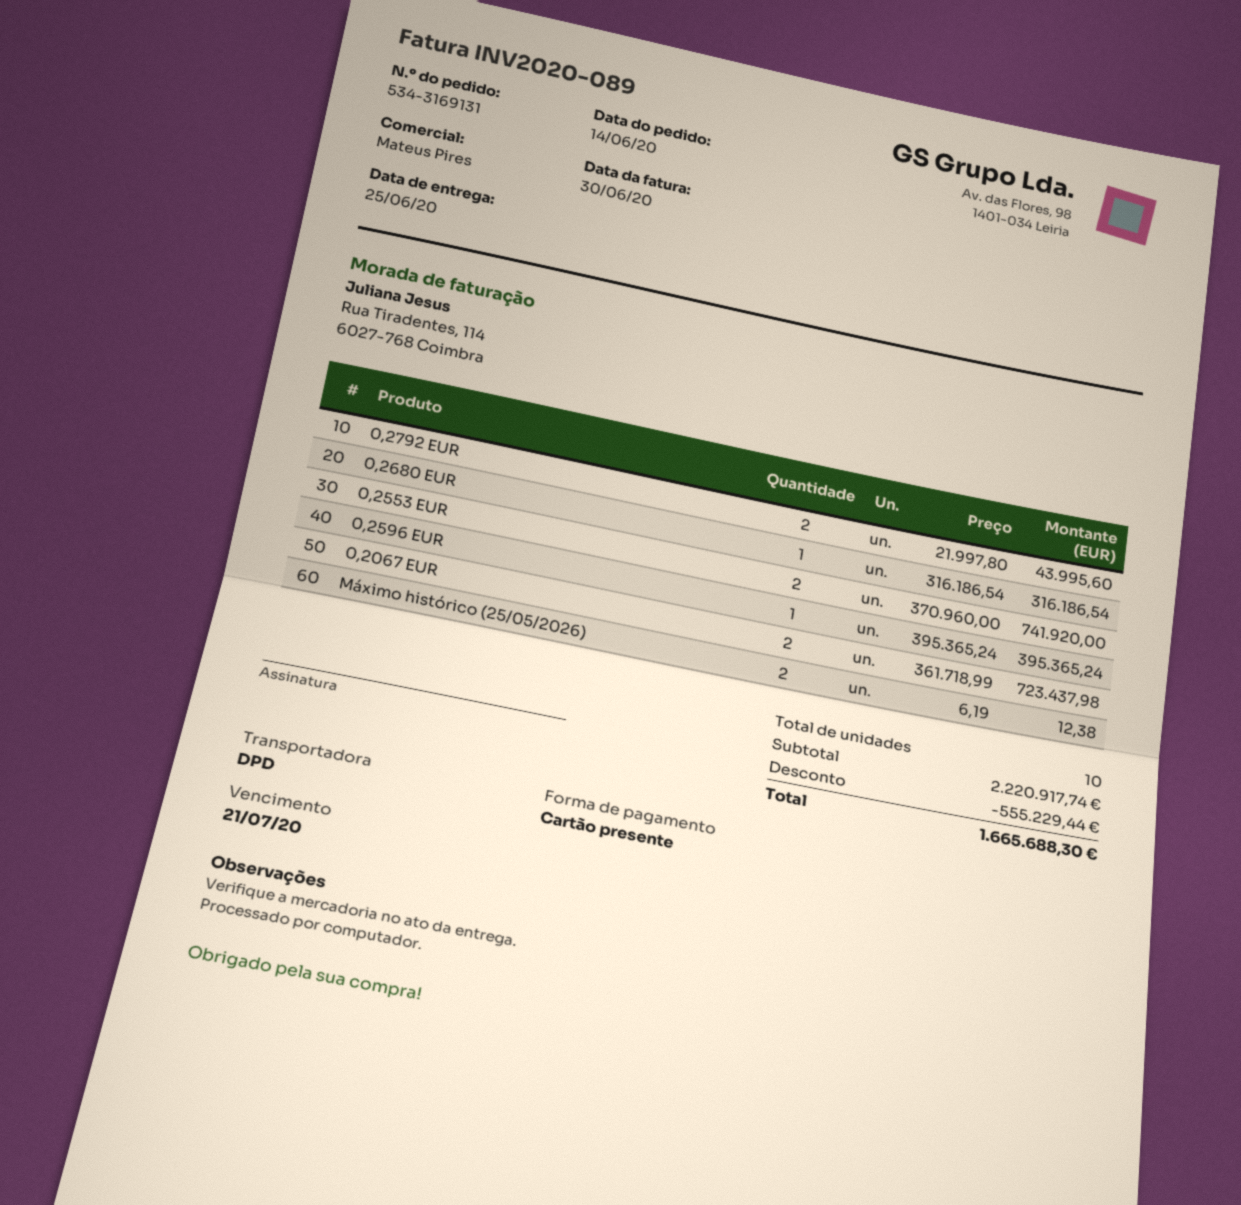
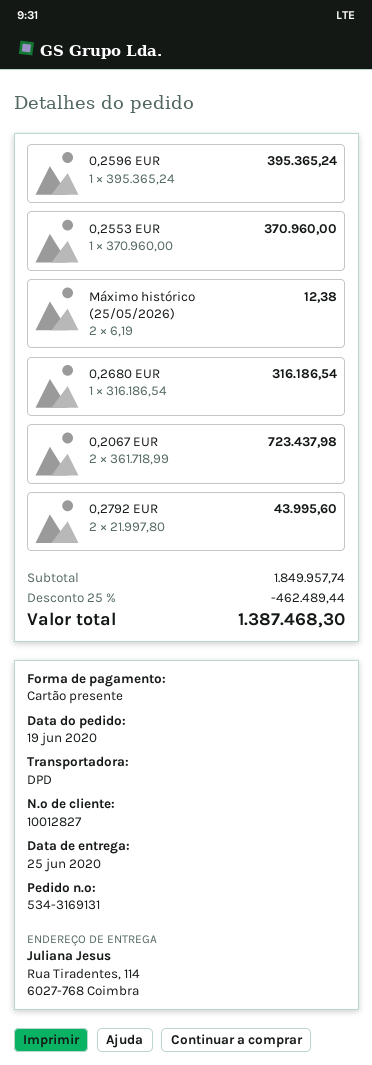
order date: 2020-06-14 -> 2020-06-19
0,2553 EUR: 2 x 370960.00 = 741920.00 -> 1 x 370960.00 = 370960.00
subtotal: 2220917.74 -> 1849957.74
discount: 555229.44 -> 462489.44
total: 1665688.30 -> 1387468.30

